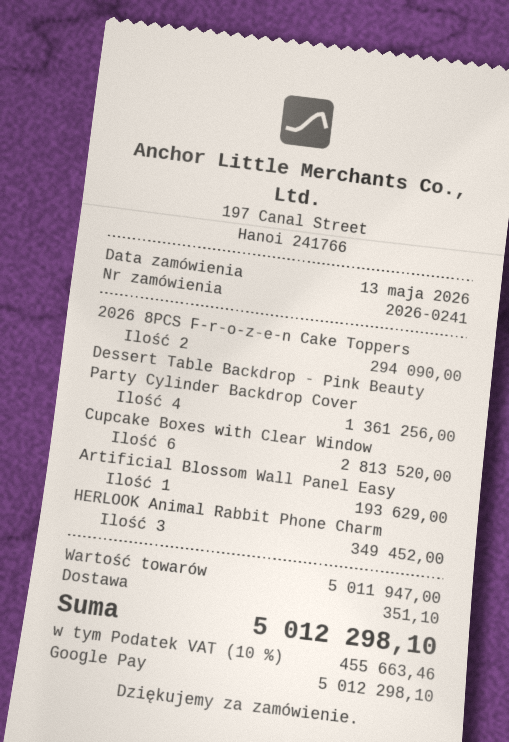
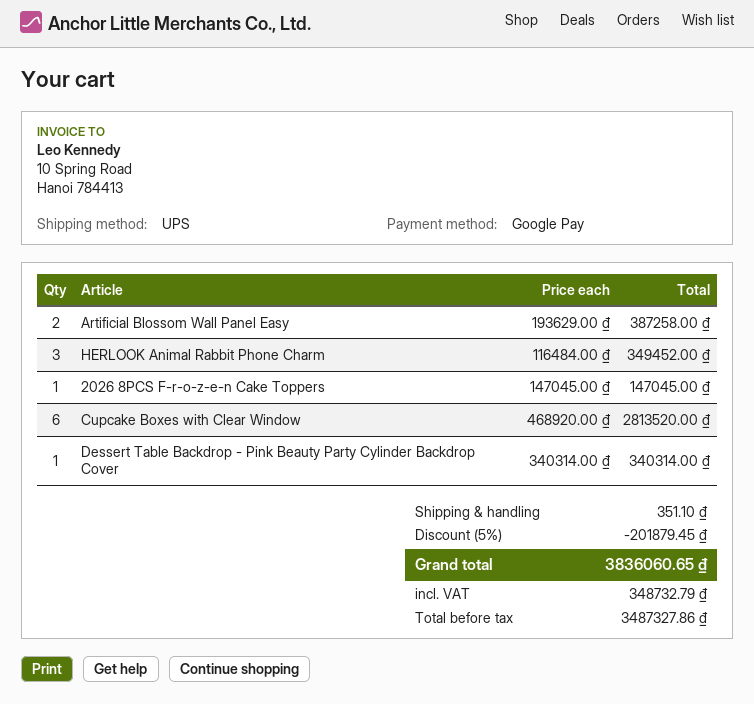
2026 8PCS F-r-o-z-e-n Cake Toppers: 2 for 294090.00 -> 1 for 147045.00
Dessert Table Backdrop - Pink Beauty Party Cylinder Backdrop Cover: 4 for 1361256.00 -> 1 for 340314.00
Artificial Blossom Wall Panel Easy: 1 for 193629.00 -> 2 for 387258.00
discount: none -> 5% = 201879.45
tax: 455663.46 -> 348732.79
total: 5012298.10 -> 3836060.65

